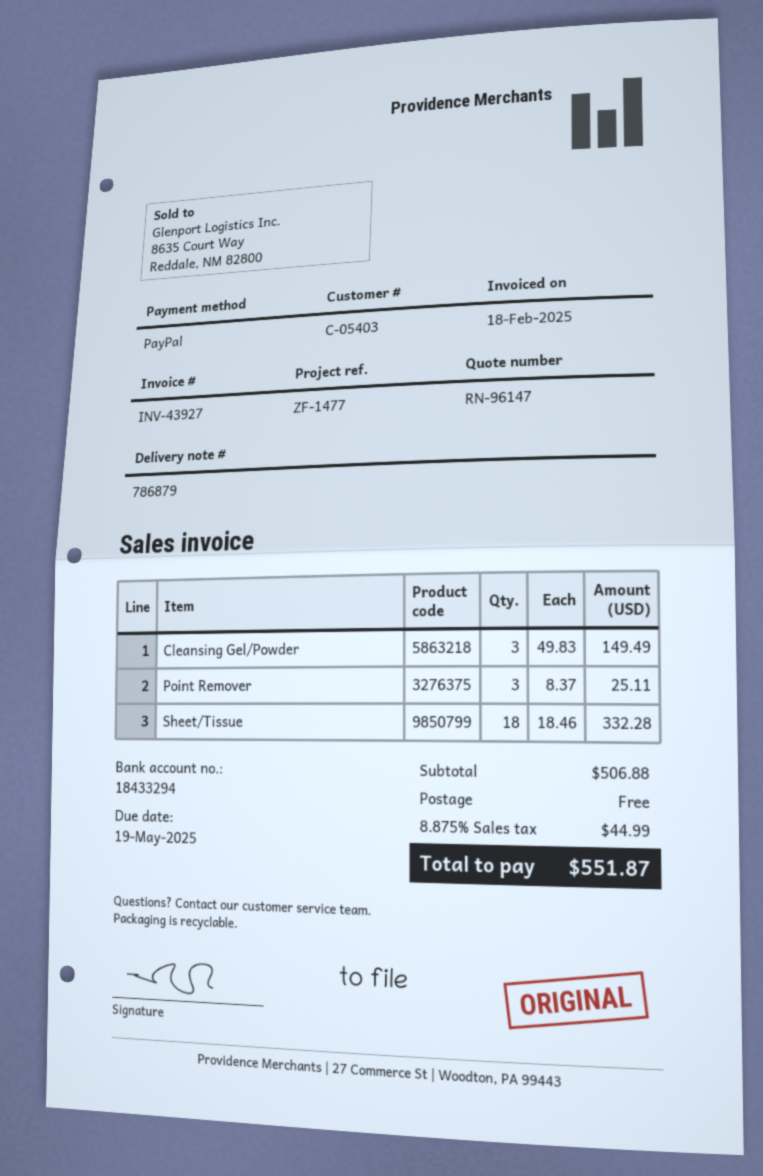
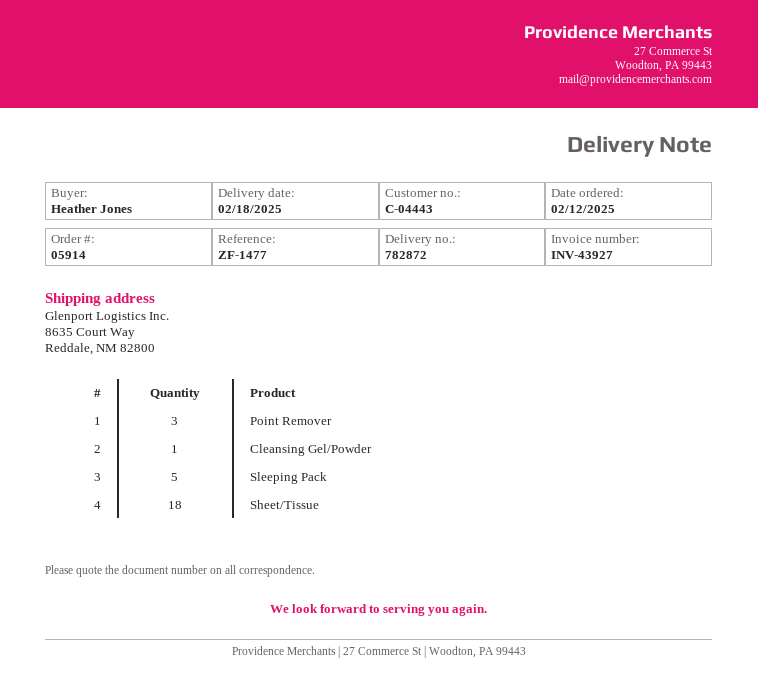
delivery note number: 786879 -> 782872
customer number: C-05403 -> C-04443
Cleansing Gel/Powder: 3 -> 1
Sleeping Pack: none -> 5

